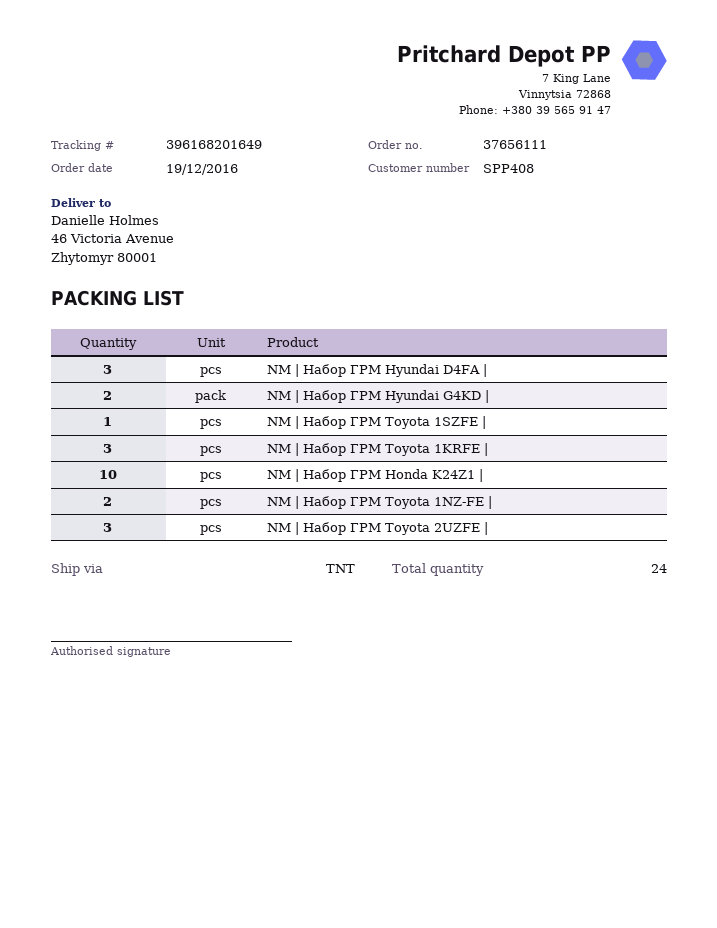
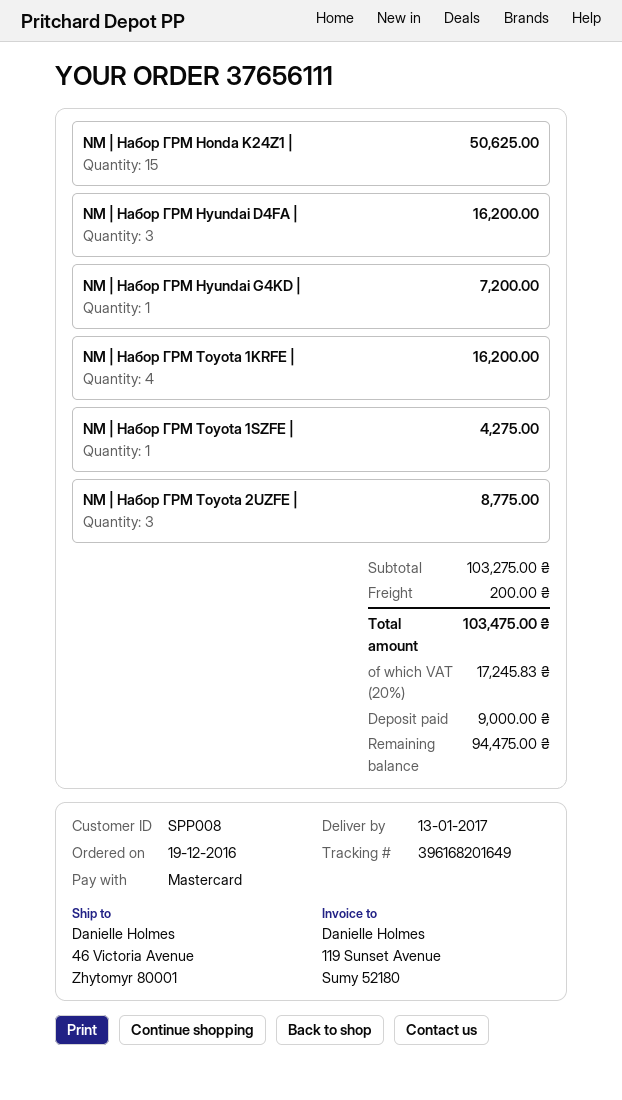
customer number: SPP408 -> SPP008
NM | Набор ГРМ Hyundai G4KD |: 2 -> 1
NM | Набор ГРМ Toyota 1KRFE |: 3 -> 4
NM | Набор ГРМ Honda K24Z1 |: 10 -> 15
NM | Набор ГРМ Toyota 1NZ-FE |: 2 -> none

